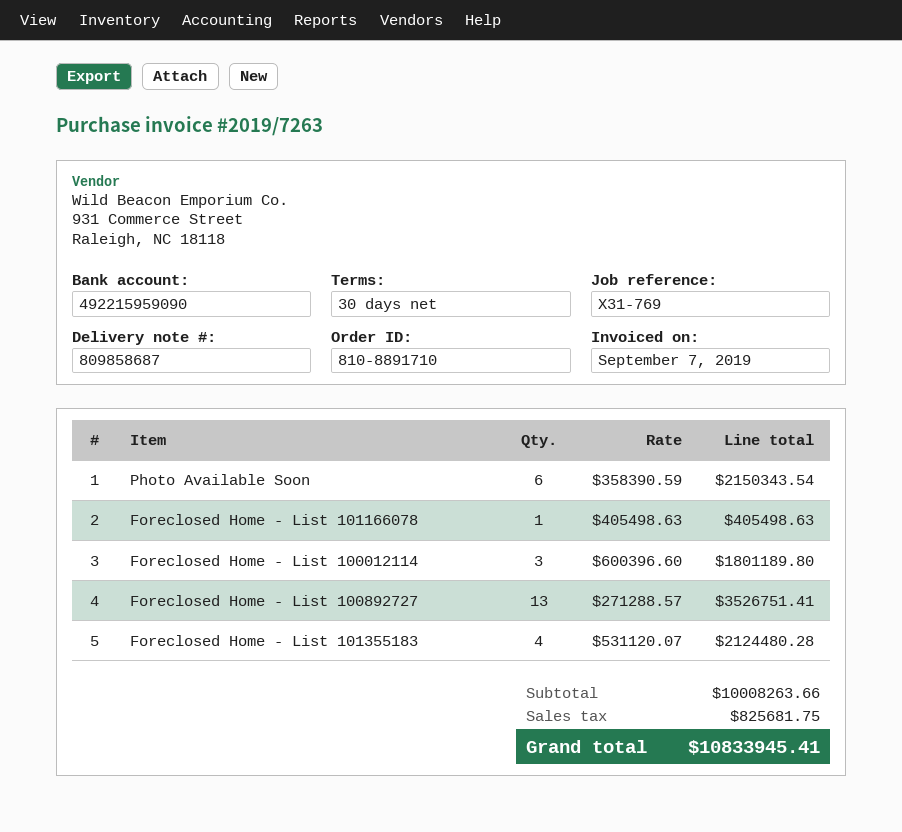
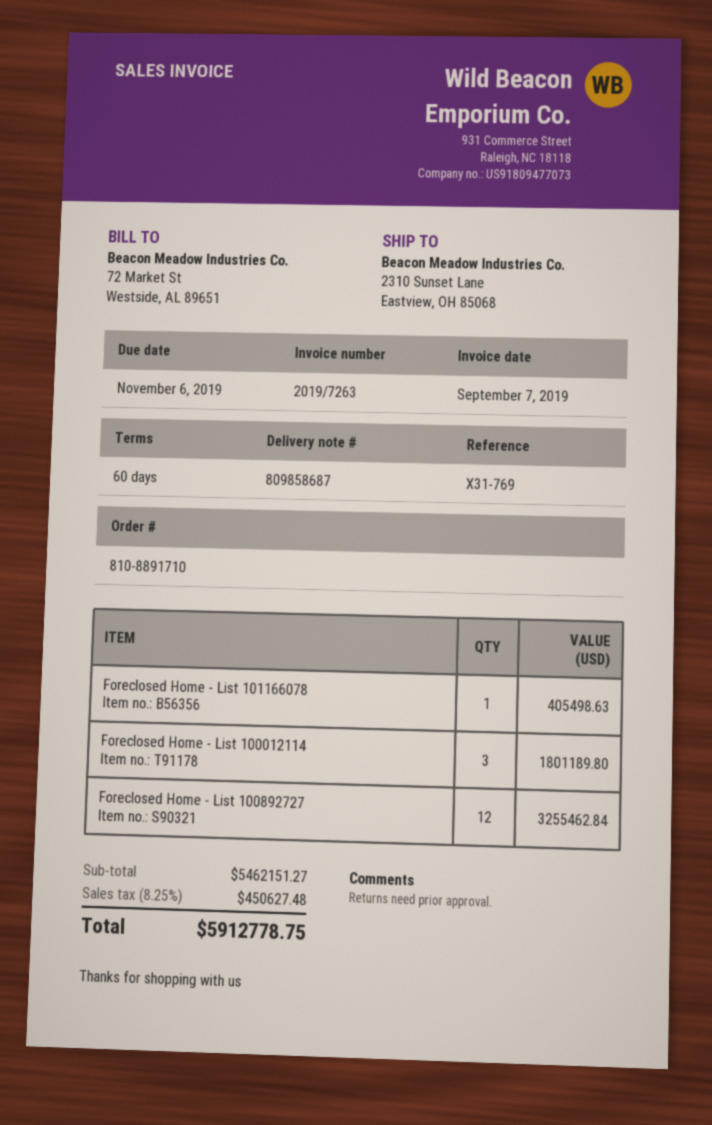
payment terms: 30 days -> 60 days
Photo Available Soon: 6 for 2150343.54 -> none
Foreclosed Home - List 100892727: 13 for 3526751.41 -> 12 for 3255462.84
Foreclosed Home - List 101355183: 4 for 2124480.28 -> none
subtotal: 10008263.66 -> 5462151.27
tax: 825681.75 -> 450627.48
total: 10833945.41 -> 5912778.75

